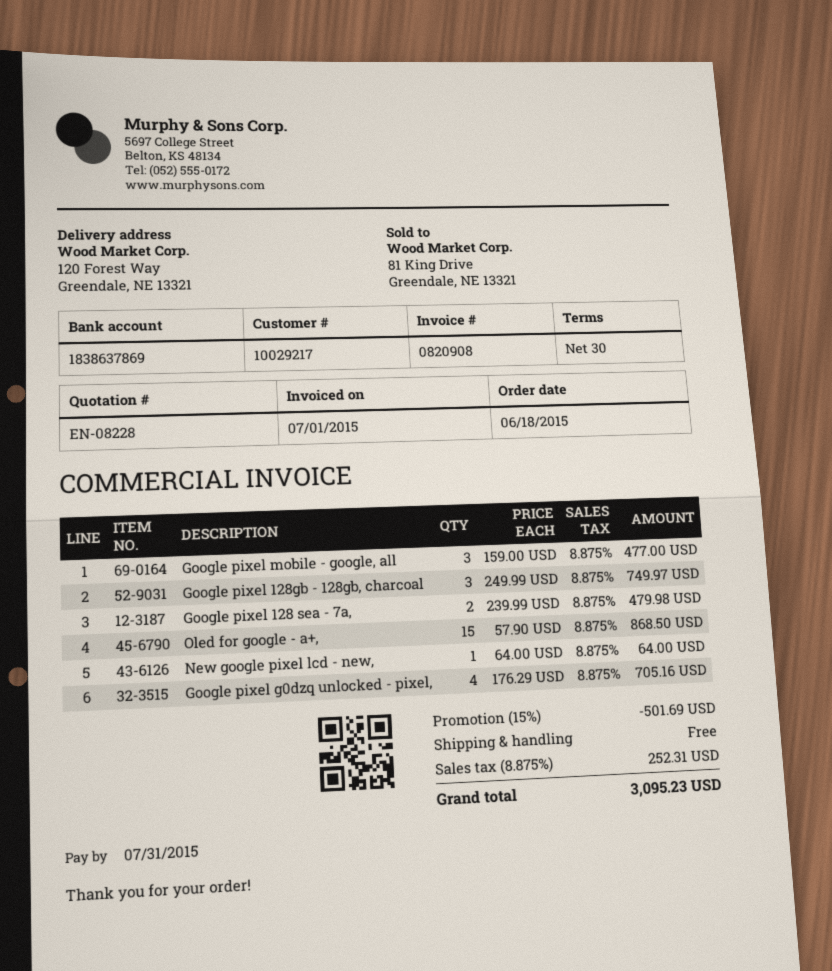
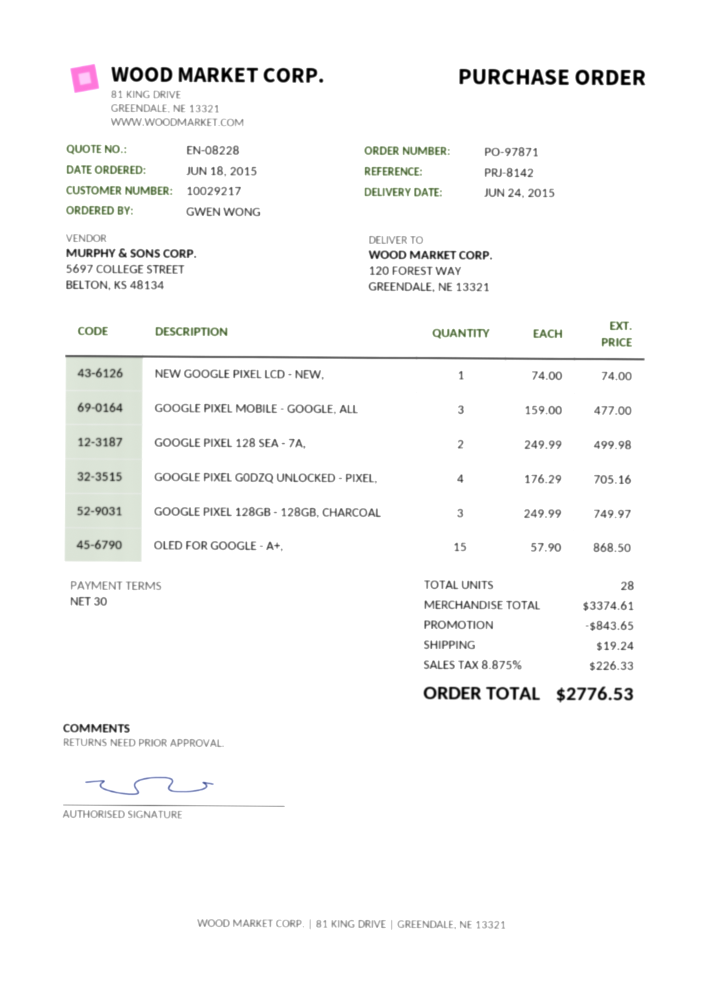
Google pixel 128 sea - 7a,: 2 x 239.99 = 479.98 -> 2 x 249.99 = 499.98
New google pixel lcd - new,: 1 x 64.00 = 64.00 -> 1 x 74.00 = 74.00
discount: 501.69 -> 843.65
shipping: 0.00 -> 19.24
tax: 8.875% = 252.31 -> 8.875% = 226.33
total: 3095.23 -> 2776.53

